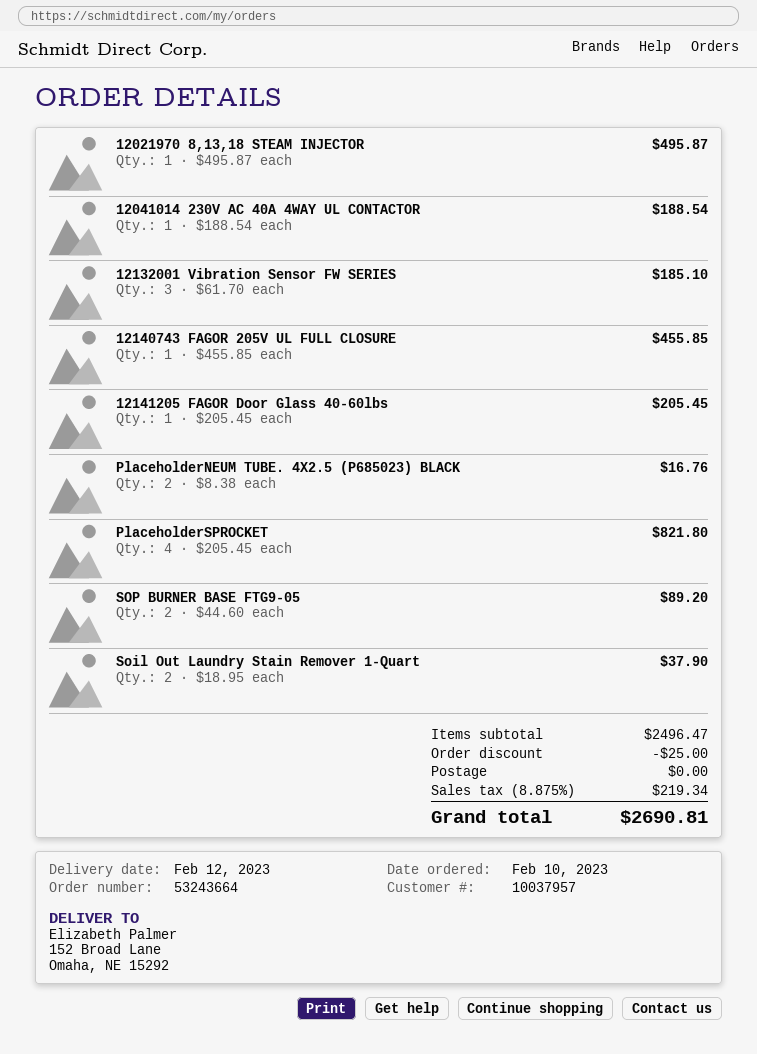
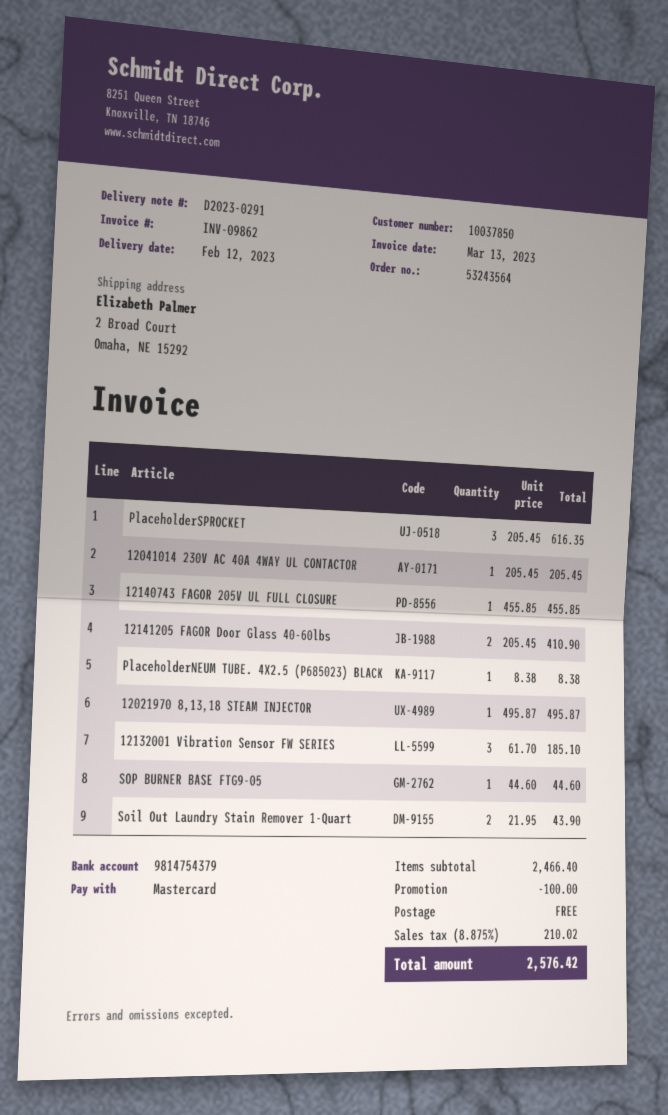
order number: 53243664 -> 53243564
customer number: 10037957 -> 10037850
ship to: 152 Broad Lane, Omaha, NE 15292 -> 2 Broad Court, Omaha, NE 15292
12041014 230V AC 40A 4WAY UL CONTACTOR: 1 x 188.54 = 188.54 -> 1 x 205.45 = 205.45
12141205 FAGOR Door Glass 40-60lbs: 1 x 205.45 = 205.45 -> 2 x 205.45 = 410.90
PlaceholderNEUM TUBE. 4X2.5 (P685023) BLACK: 2 x 8.38 = 16.76 -> 1 x 8.38 = 8.38
PlaceholderSPROCKET: 4 x 205.45 = 821.80 -> 3 x 205.45 = 616.35
SOP BURNER BASE FTG9-05: 2 x 44.60 = 89.20 -> 1 x 44.60 = 44.60
Soil Out Laundry Stain Remover 1-Quart: 2 x 18.95 = 37.90 -> 2 x 21.95 = 43.90
subtotal: 2496.47 -> 2466.40
discount: 25.00 -> 100.00
tax: 8.875% = 219.34 -> 8.875% = 210.02
total: 2690.81 -> 2576.42

